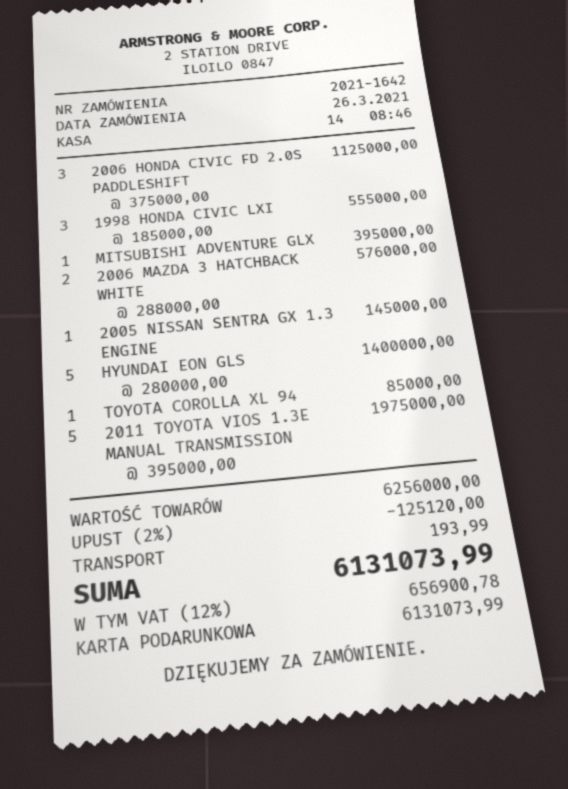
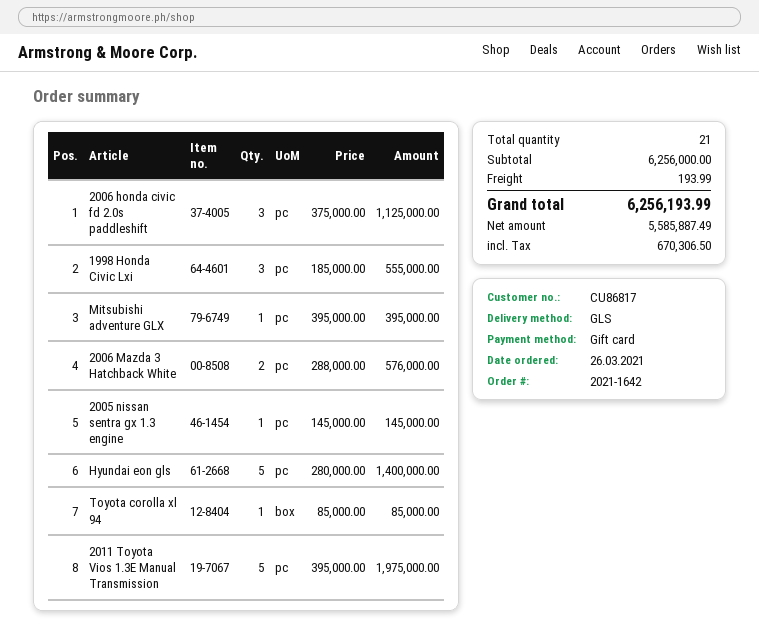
discount: 2% = 125120.00 -> none
tax: 656900.78 -> 670306.50
total: 6131073.99 -> 6256193.99

